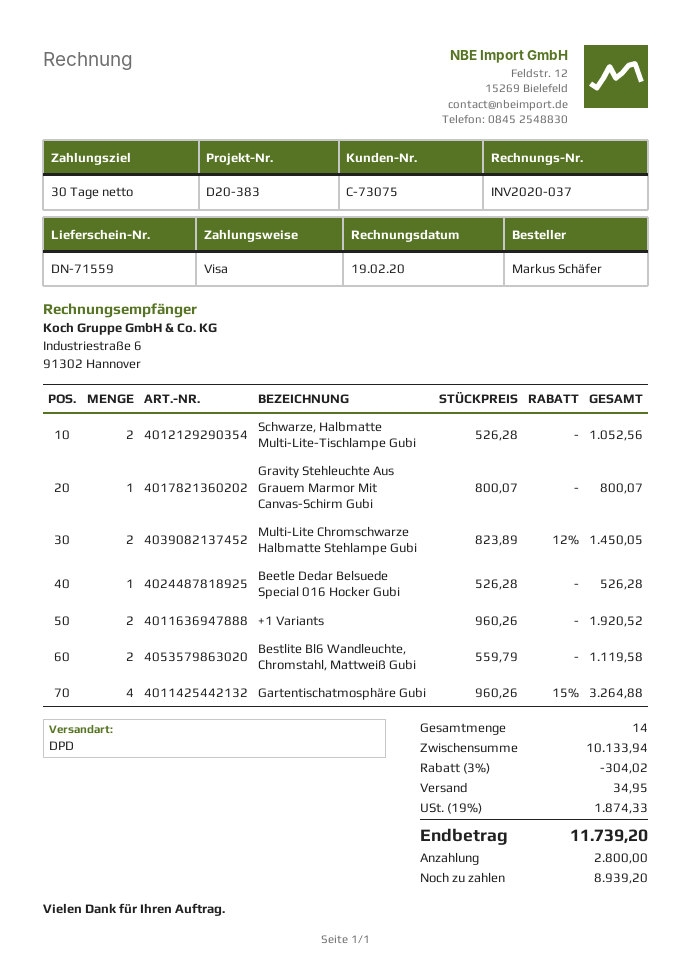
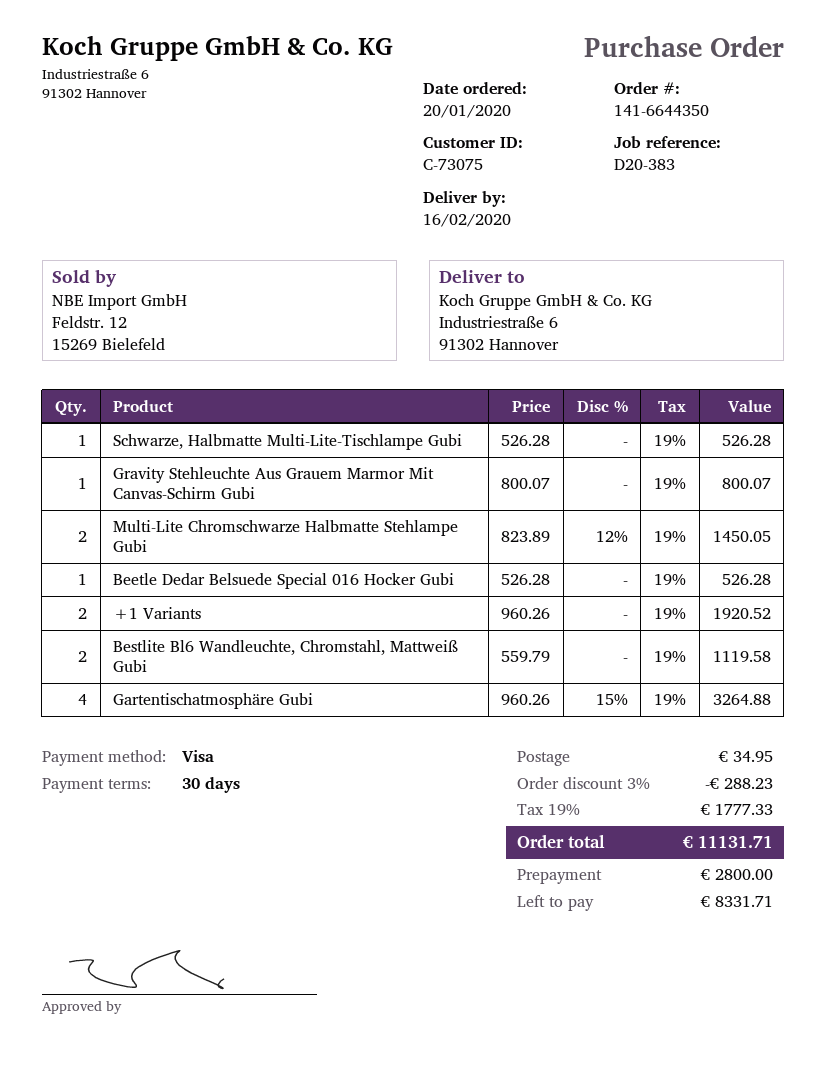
Schwarze, Halbmatte Multi-Lite-Tischlampe Gubi: 2 x 526.28 = 1052.56 -> 1 x 526.28 = 526.28
discount: 3% = 304.02 -> 3% = 288.23
tax: 19% = 1874.33 -> 19% = 1777.33
total: 11739.20 -> 11131.71
balance: 8939.20 -> 8331.71

